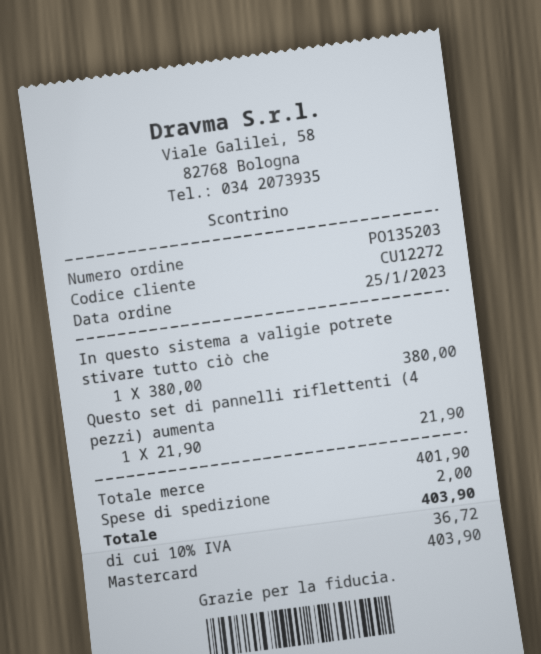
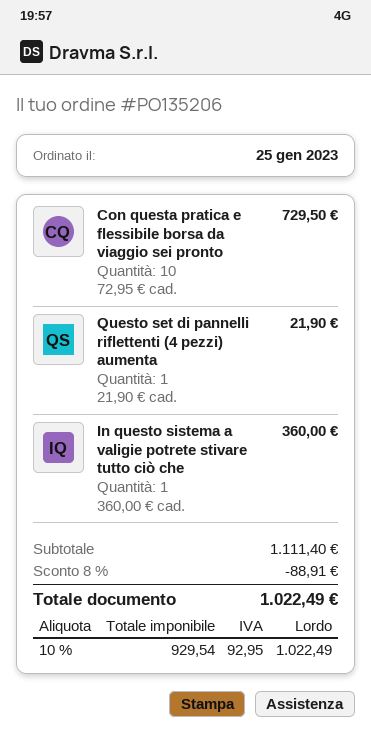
order number: PO135203 -> PO135206
In questo sistema a valigie potrete stivare tutto ciò che: 1 x 380.00 = 380.00 -> 1 x 360.00 = 360.00
Con questa pratica e flessibile borsa da viaggio sei pronto: none -> 10 x 72.95 = 729.50
subtotal: 401.90 -> 1111.40
discount: none -> 8% = 88.91
shipping: 2.00 -> none
tax: 10% = 36.72 -> 10% = 92.95
total: 403.90 -> 1022.49

